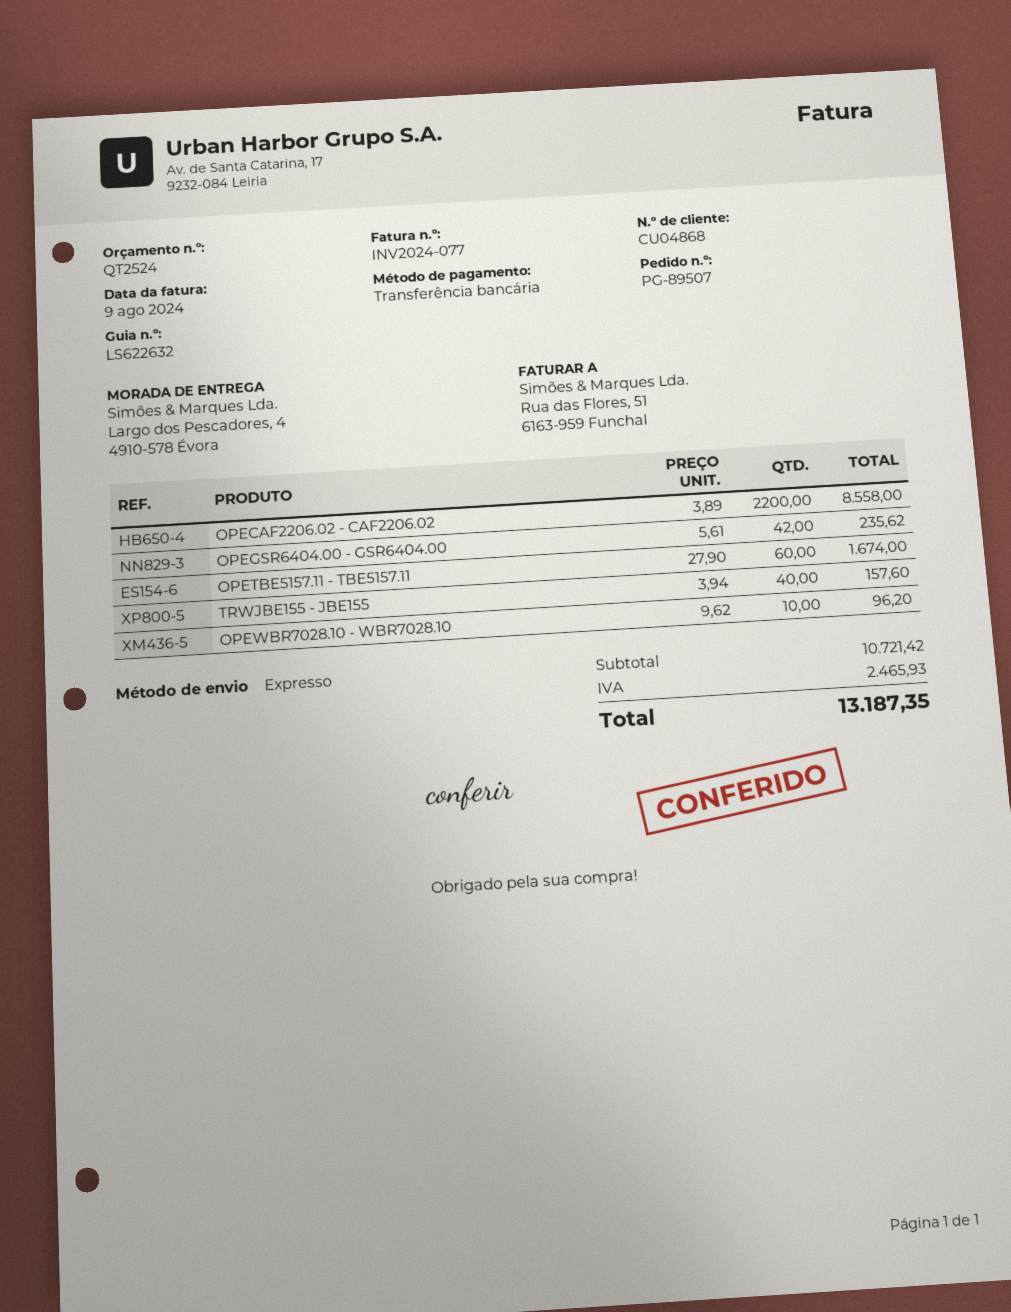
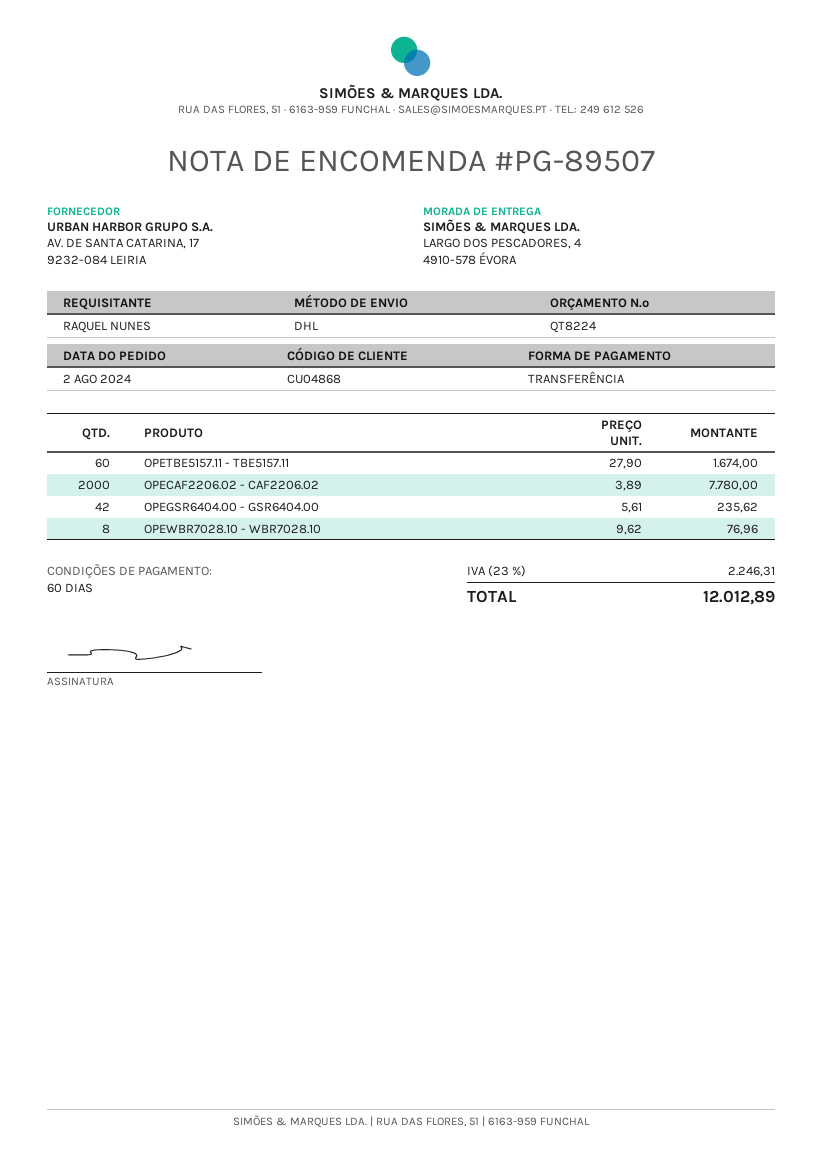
quote number: QT2524 -> QT8224
shipping method: express -> DHL
OPECAF2206.02 - CAF2206.02: 2200 x 3.89 = 8558.00 -> 2000 x 3.89 = 7780.00
TRWJBE155 - JBE155: 40 x 3.94 = 157.60 -> none
OPEWBR7028.10 - WBR7028.10: 10 x 9.62 = 96.20 -> 8 x 9.62 = 76.96
tax: 2465.93 -> 2246.31
total: 13187.35 -> 12012.89

